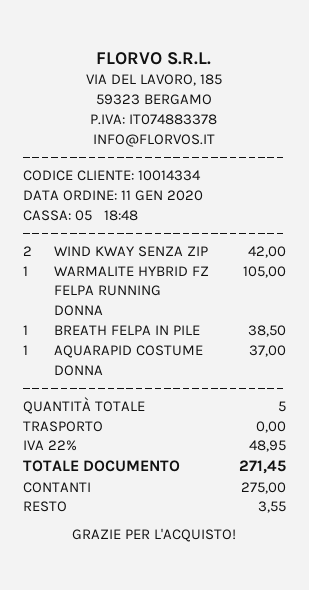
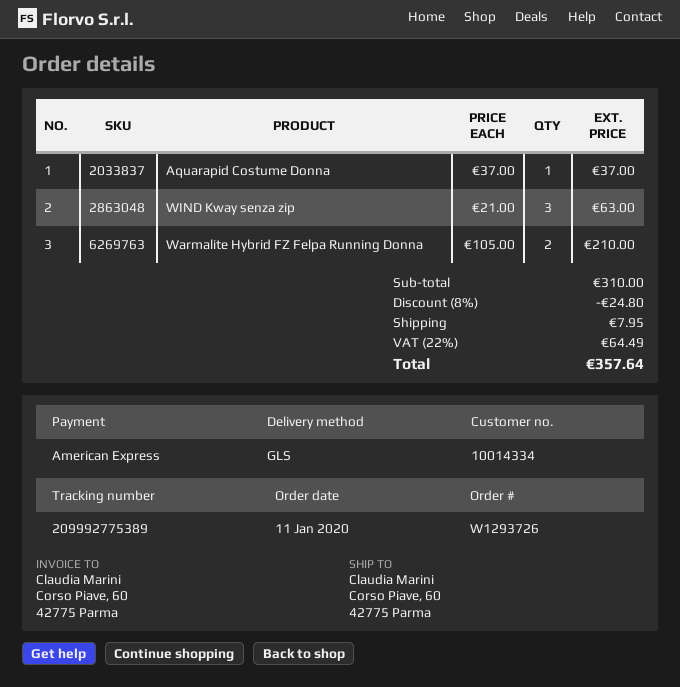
payment method: cash -> American Express
WIND KWAY SENZA ZIP: 2 for 42.00 -> 3 for 63.00
WARMALITE HYBRID FZ FELPA RUNNING DONNA: 1 for 105.00 -> 2 for 210.00
BREATH FELPA IN PILE: 1 for 38.50 -> none
discount: none -> 8% = 24.80
shipping: 0.00 -> 7.95
tax: 22% = 48.95 -> 22% = 64.49
total: 271.45 -> 357.64

